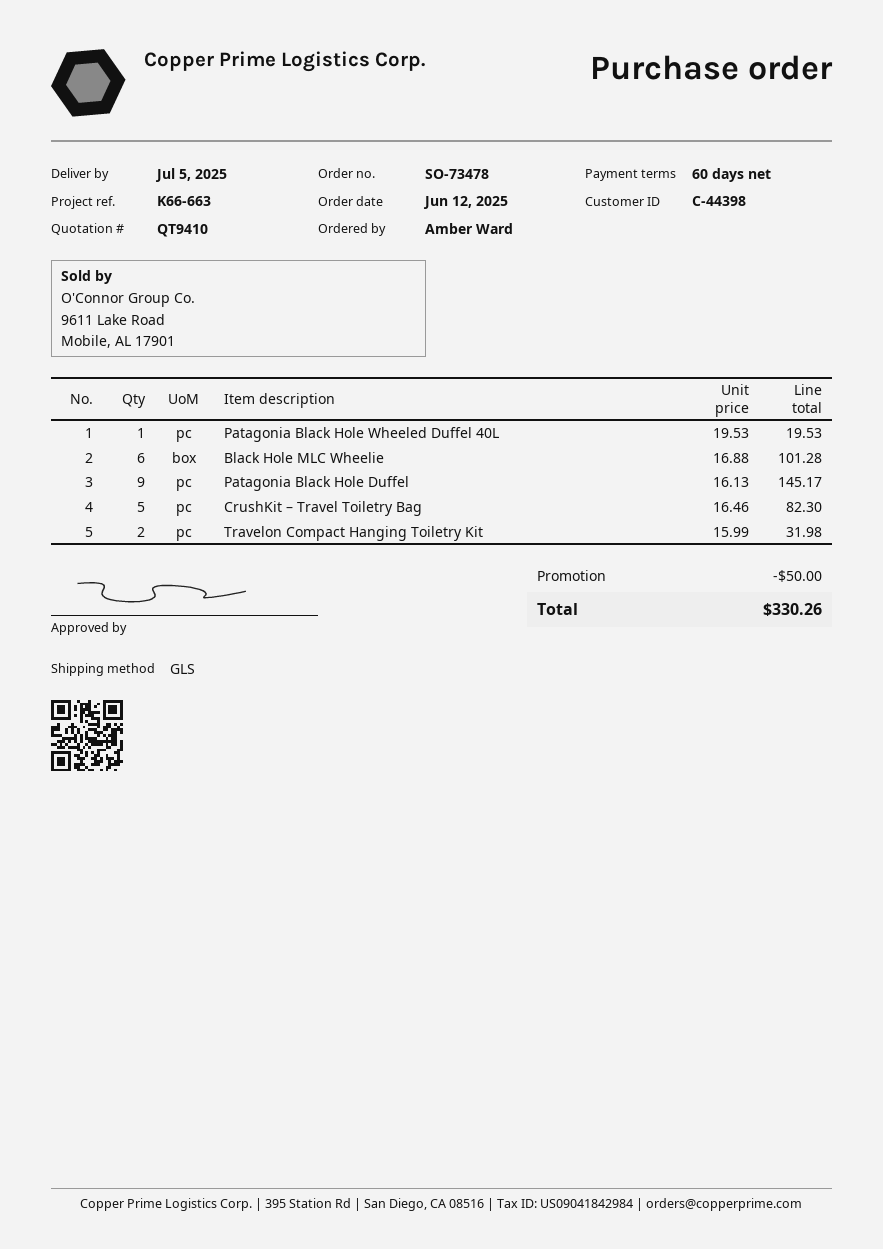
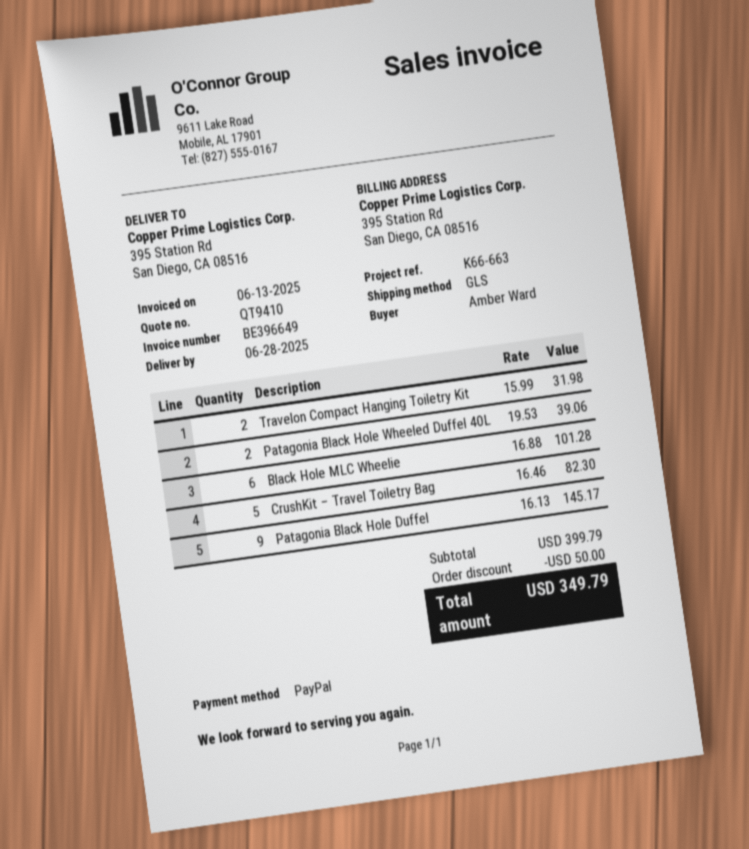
delivery date: 2025-07-05 -> 2025-06-28
Patagonia Black Hole Wheeled Duffel 40L: 1 x 19.53 = 19.53 -> 2 x 19.53 = 39.06
total: 330.26 -> 349.79

